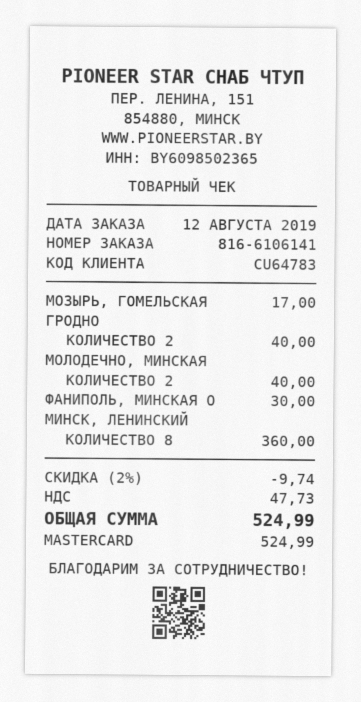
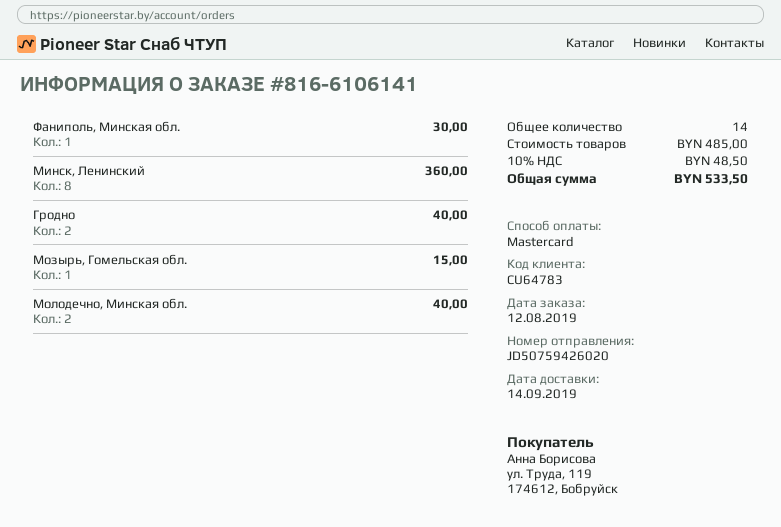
МОЗЫРЬ, ГОМЕЛЬСКАЯ: 1 for 17.00 -> 1 for 15.00
discount: 2% = 9.74 -> none
tax: 47.73 -> 48.50
total: 524.99 -> 533.50

